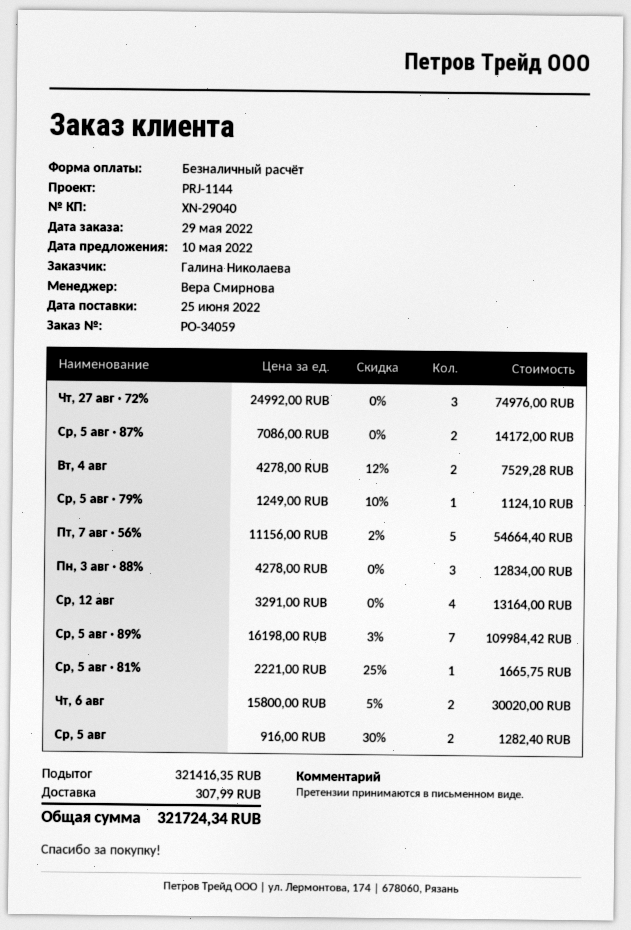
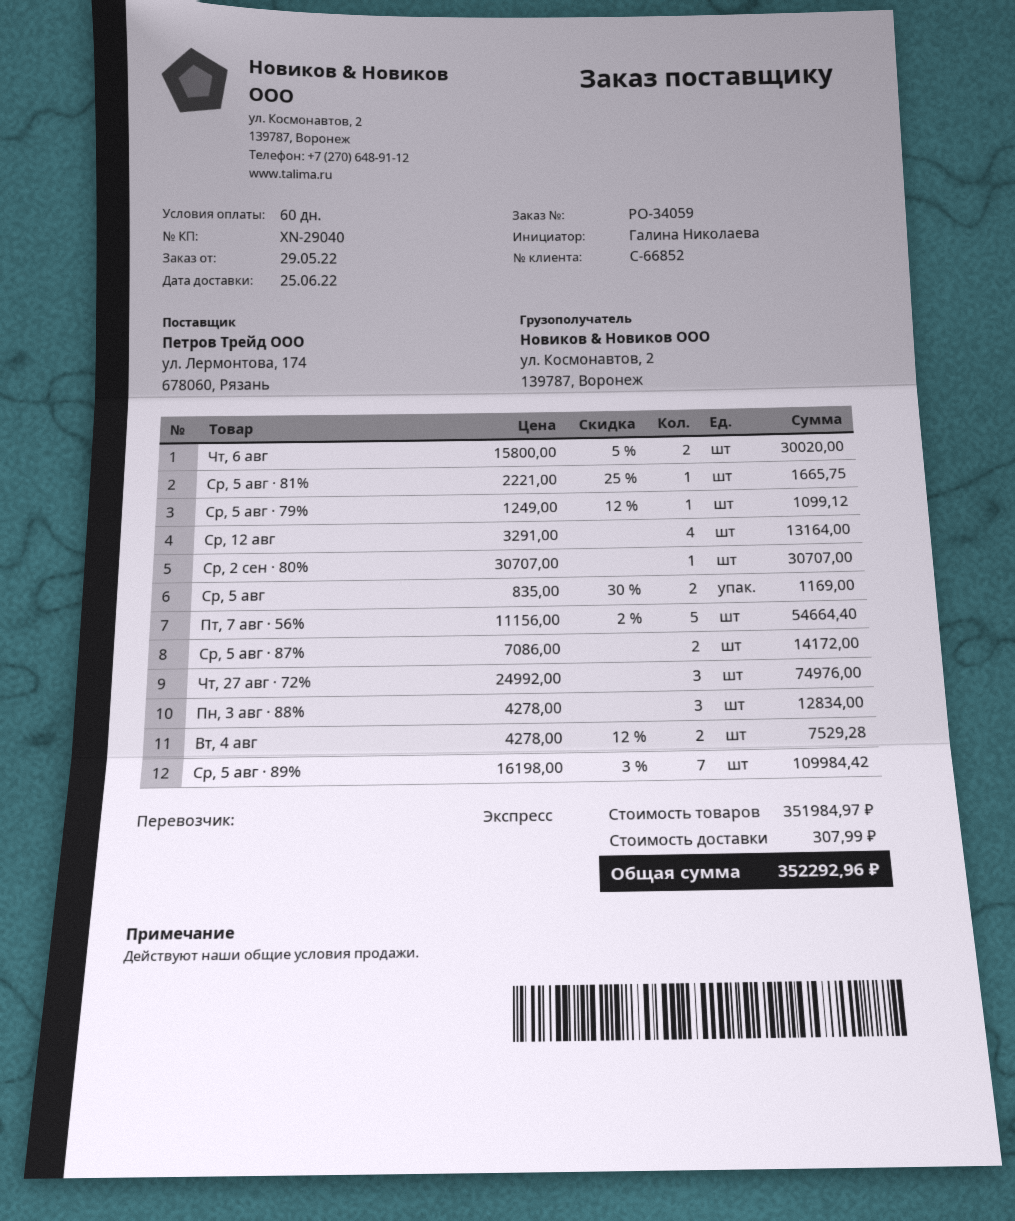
Ср, 5 авг · 79%: 1 x 1249.00 - 10% = 1124.10 -> 1 x 1249.00 - 12% = 1099.12
Ср, 5 авг: 2 x 916.00 - 30% = 1282.40 -> 2 x 835.00 - 30% = 1169.00
Ср, 2 сен · 80%: none -> 1 x 30707.00 = 30707.00
subtotal: 321416.35 -> 351984.97
total: 321724.34 -> 352292.96

